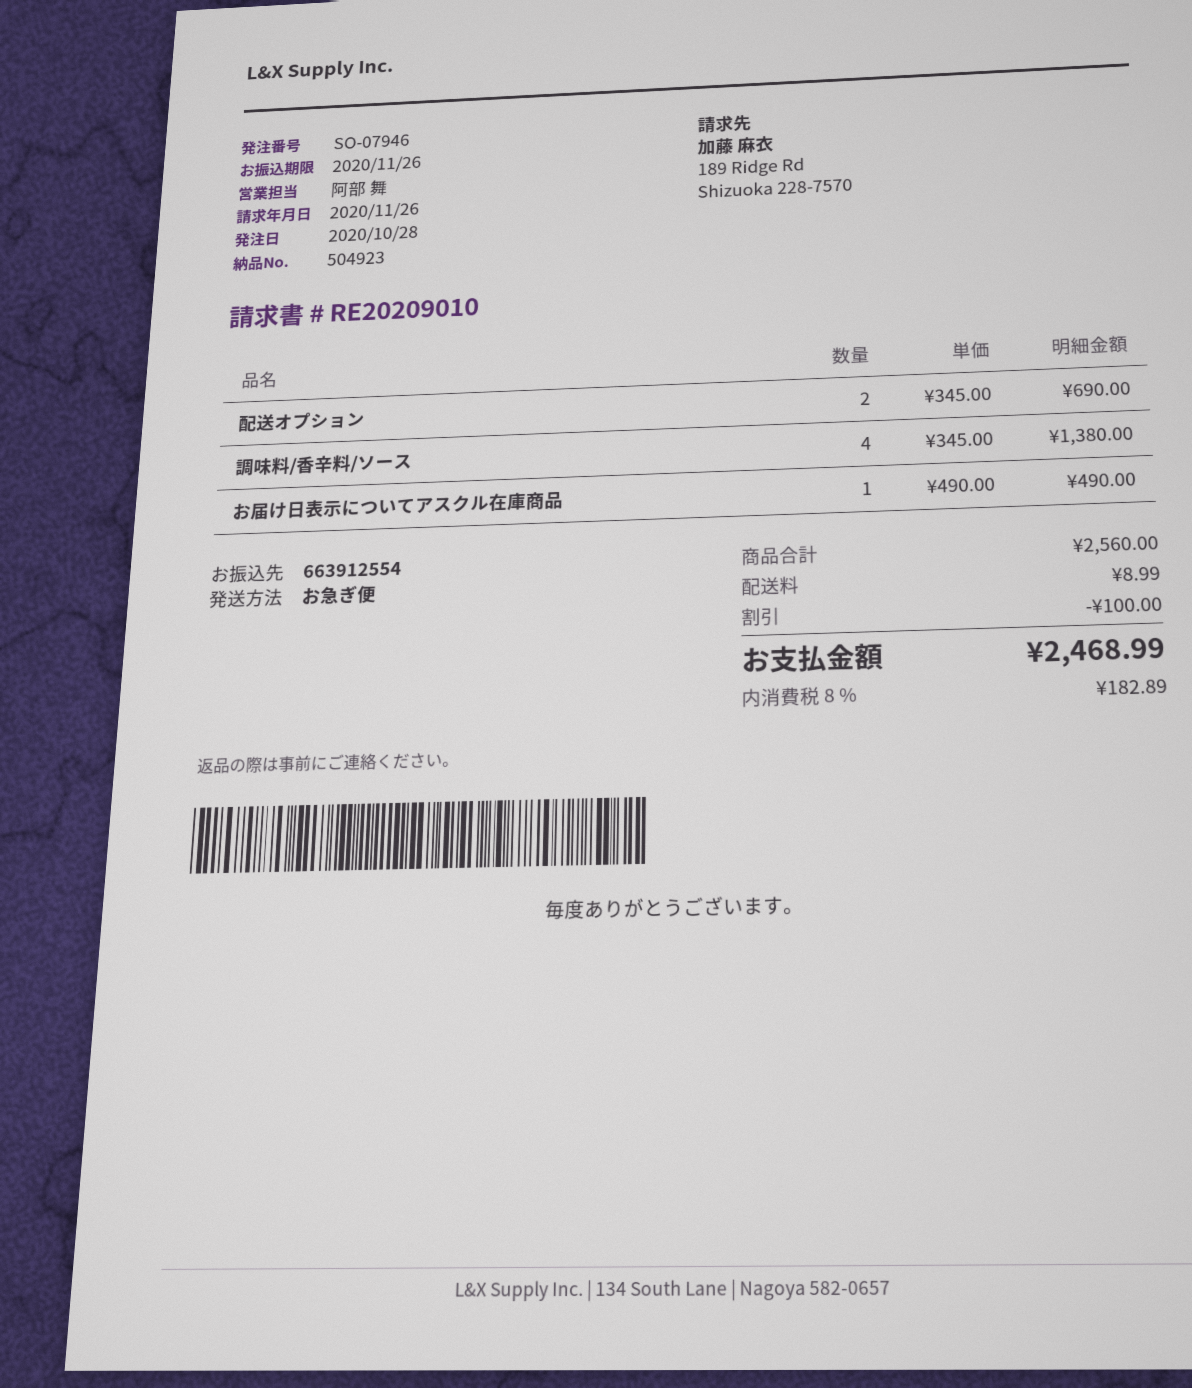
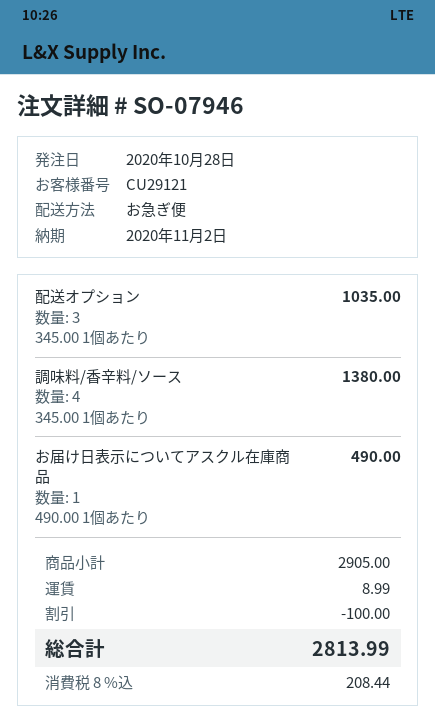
配送オプション: 2 x 345.00 = 690.00 -> 3 x 345.00 = 1035.00
subtotal: 2560.00 -> 2905.00
tax: 8% = 182.89 -> 8% = 208.44
total: 2468.99 -> 2813.99

